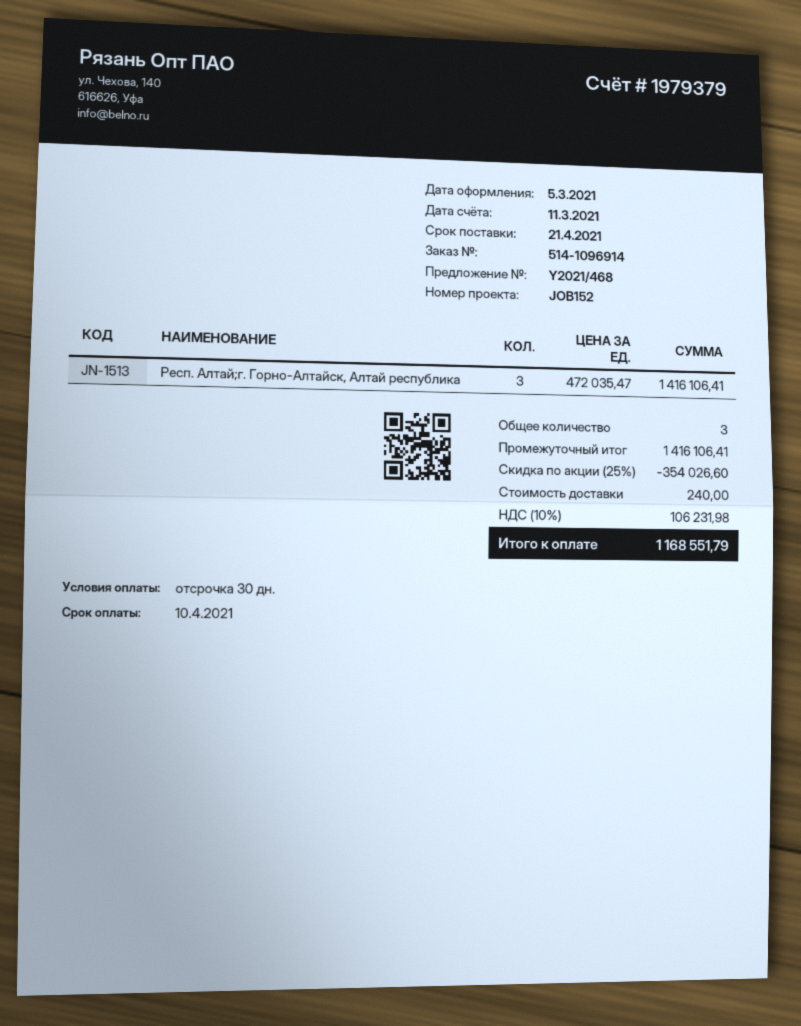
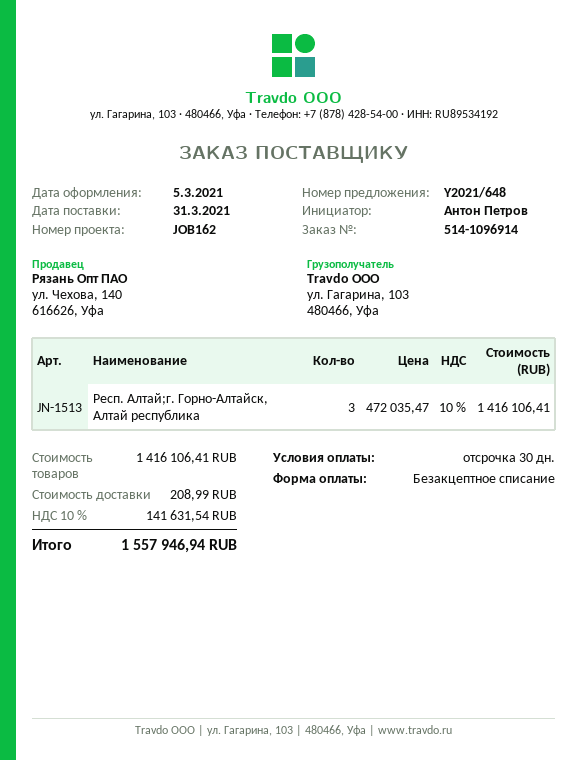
quote number: Y2021/468 -> Y2021/648
delivery date: 2021-04-21 -> 2021-03-31
reference: JOB152 -> JOB162
discount: 25% = 354026.60 -> none
shipping: 240.00 -> 208.99
tax: 10% = 106231.98 -> 10% = 141631.54
total: 1168551.79 -> 1557946.94

